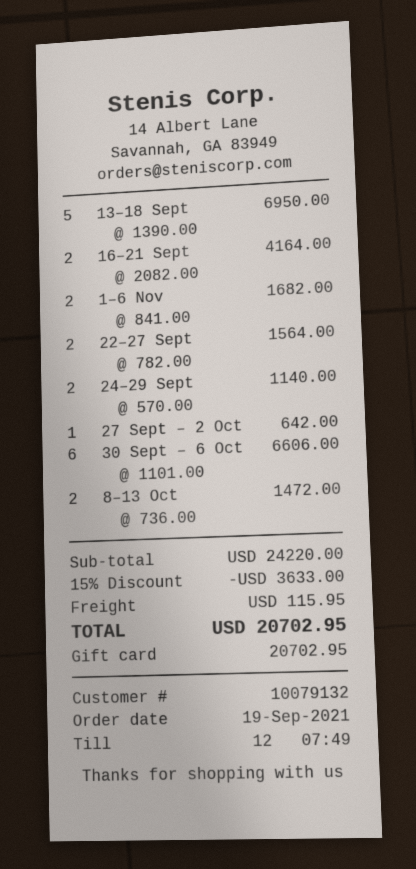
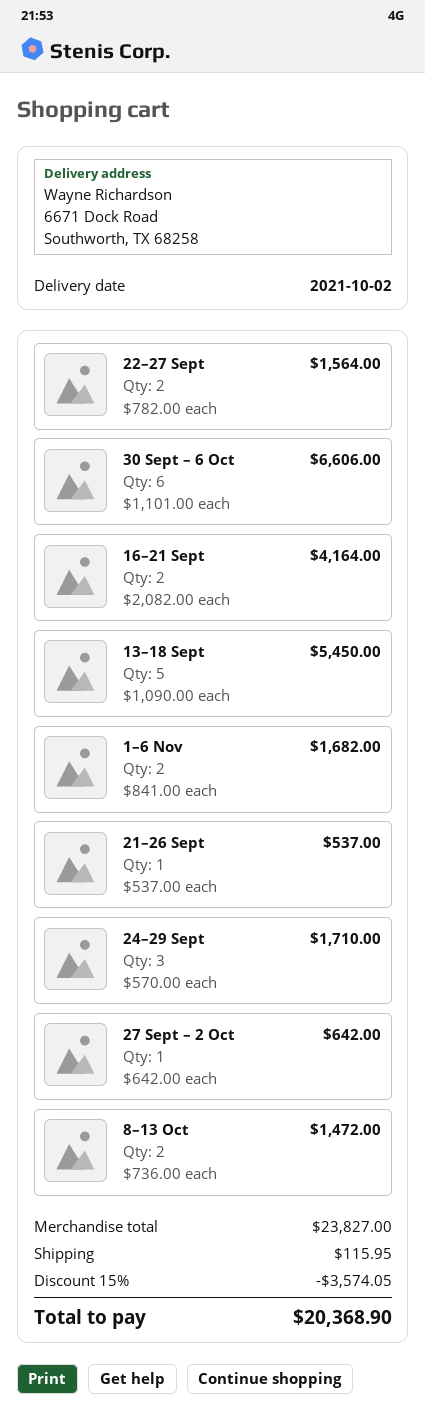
13–18 Sept: 5 x 1390.00 = 6950.00 -> 5 x 1090.00 = 5450.00
24–29 Sept: 2 x 570.00 = 1140.00 -> 3 x 570.00 = 1710.00
21–26 Sept: none -> 1 x 537.00 = 537.00
subtotal: 24220.00 -> 23827.00
discount: 15% = 3633.00 -> 15% = 3574.05
total: 20702.95 -> 20368.90

